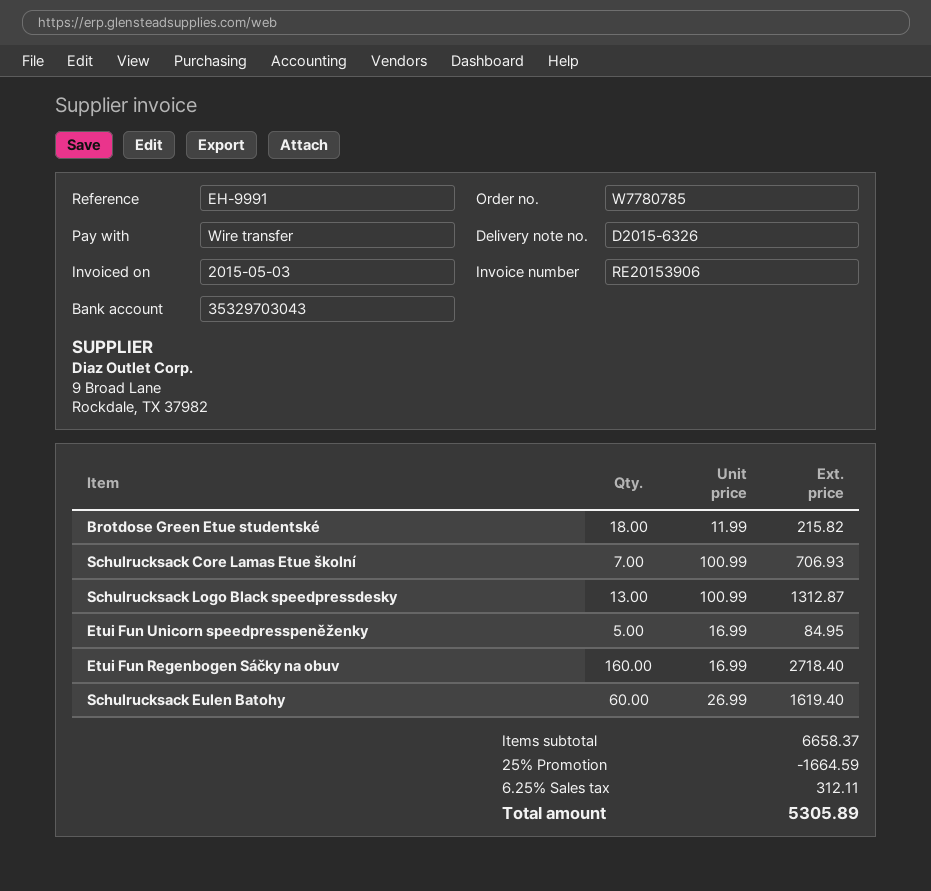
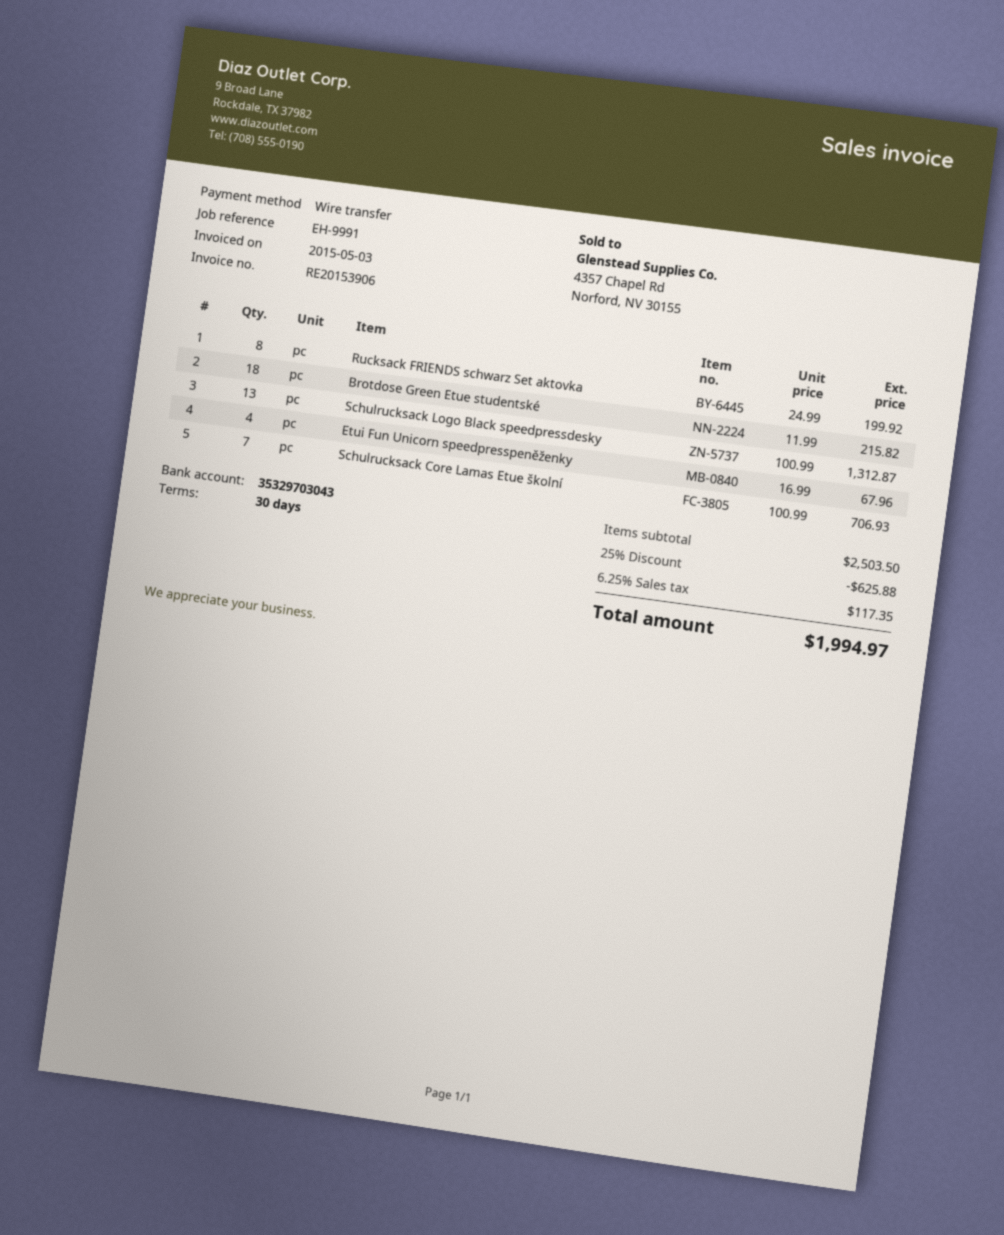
Etui Fun Unicorn speedpresspeněženky: 5 x 16.99 = 84.95 -> 4 x 16.99 = 67.96
Etui Fun Regenbogen Sáčky na obuv: 160 x 16.99 = 2718.40 -> none
Schulrucksack Eulen Batohy: 60 x 26.99 = 1619.40 -> none
Rucksack FRIENDS schwarz Set aktovka: none -> 8 x 24.99 = 199.92
subtotal: 6658.37 -> 2503.50
discount: 25% = 1664.59 -> 25% = 625.88
tax: 6.25% = 312.11 -> 6.25% = 117.35
total: 5305.89 -> 1994.97

